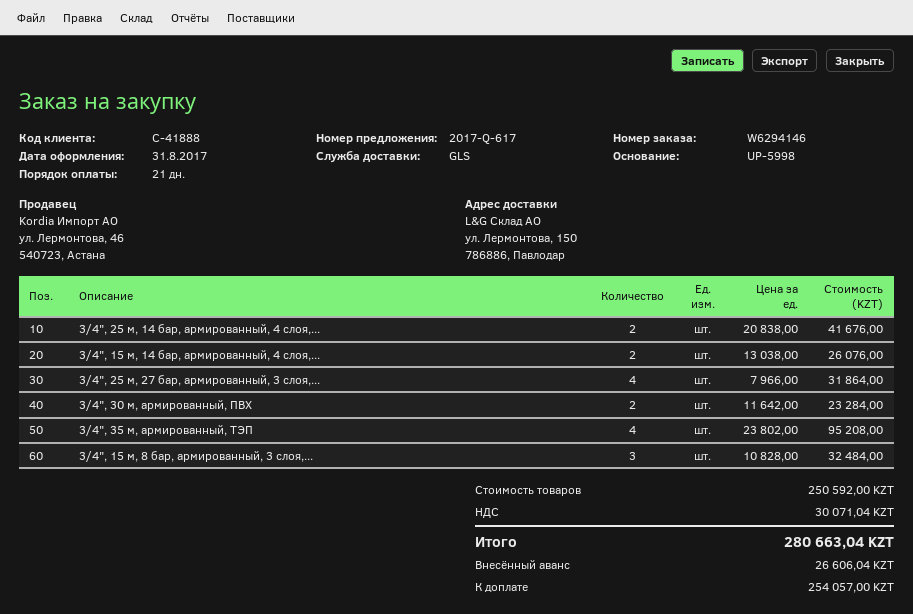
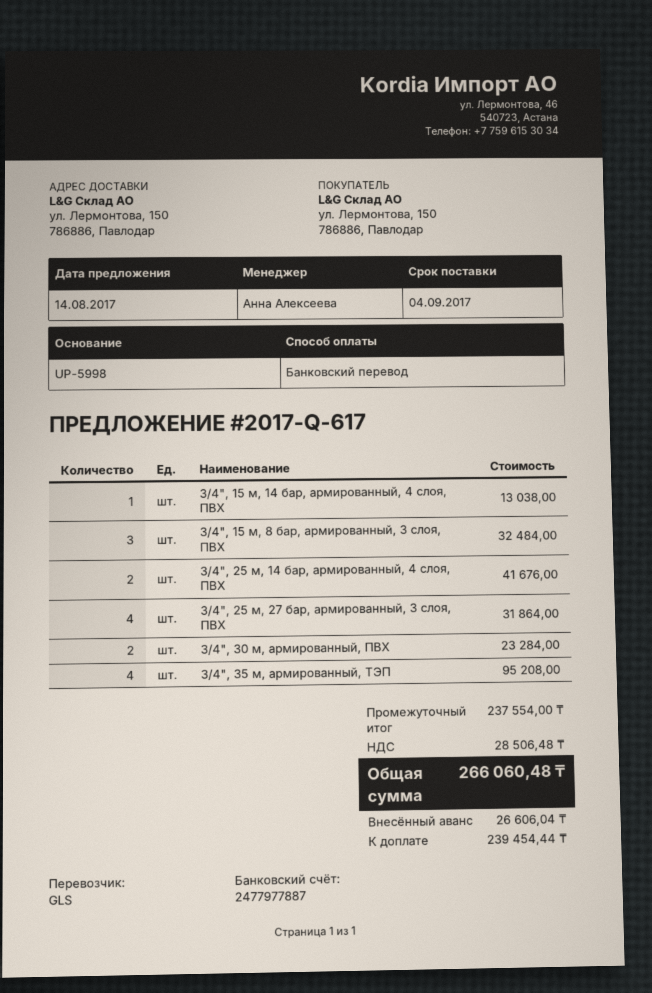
3/4", 15 м, 14 бар, армированный, 4 слоя,...: 2 for 26076.00 -> 1 for 13038.00
subtotal: 250592.00 -> 237554.00
tax: 30071.04 -> 28506.48
total: 280663.04 -> 266060.48
balance: 254057.00 -> 239454.44

